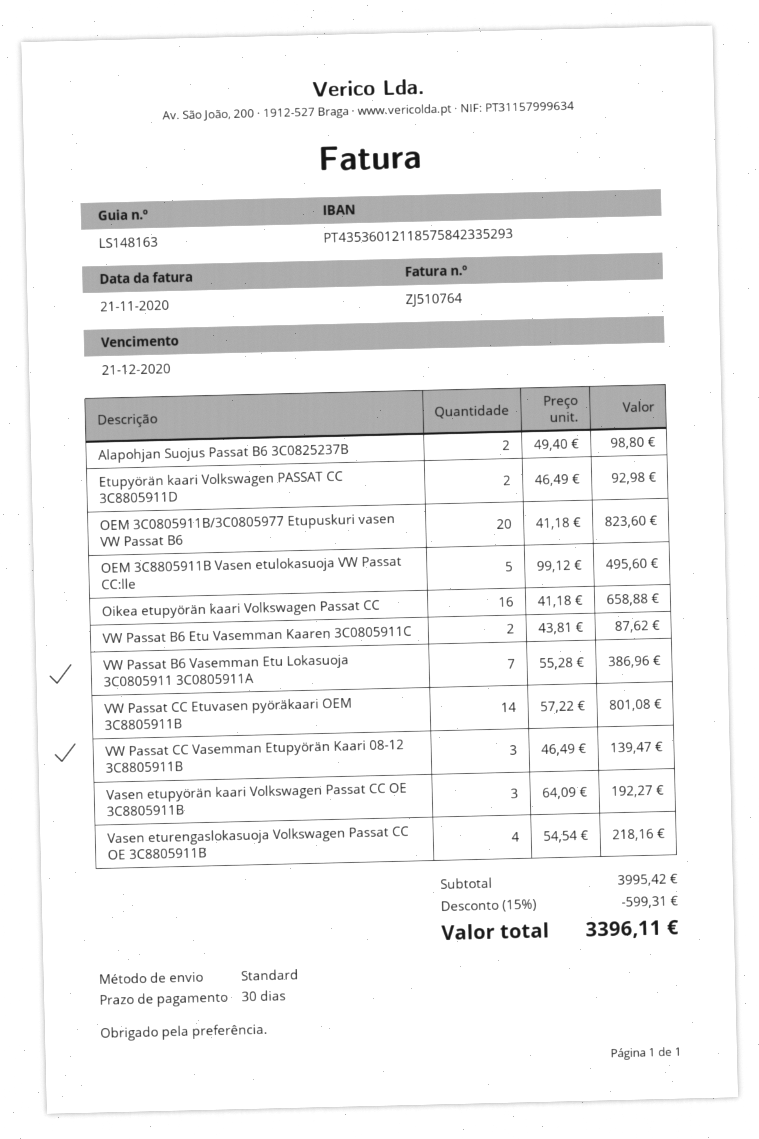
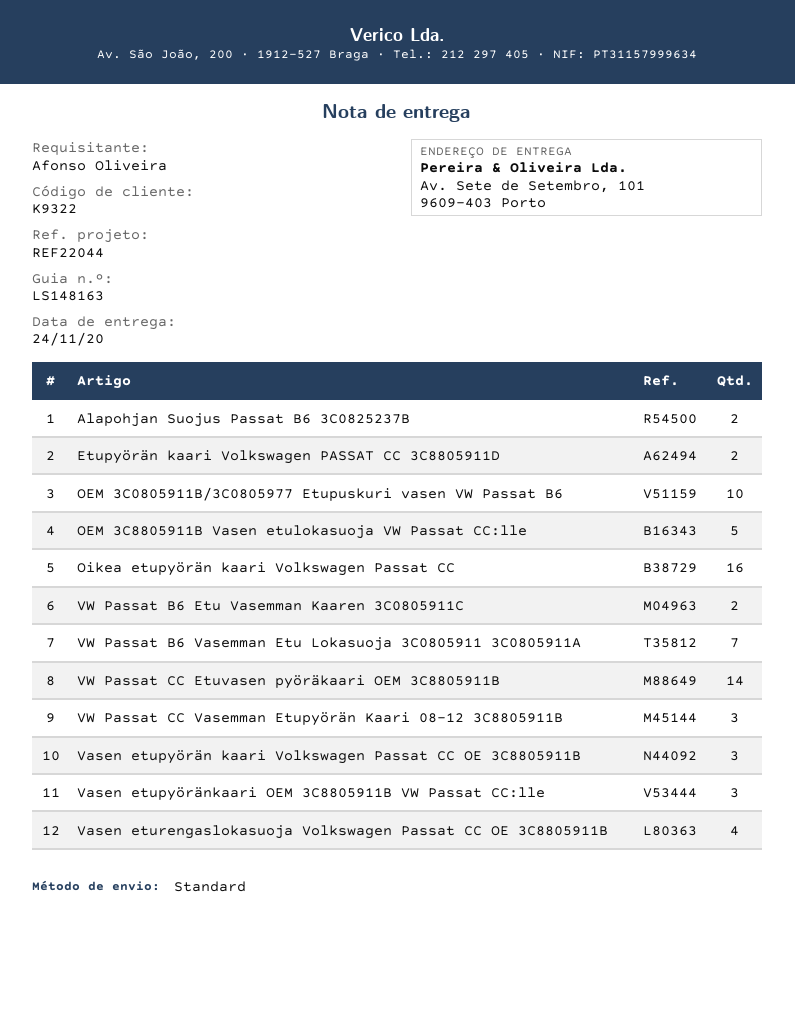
OEM 3C0805911B/3C0805977 Etupuskuri vasen VW Passat B6: 20 -> 10
Vasen etupyöränkaari OEM 3C8805911B VW Passat CC:lle: none -> 3

